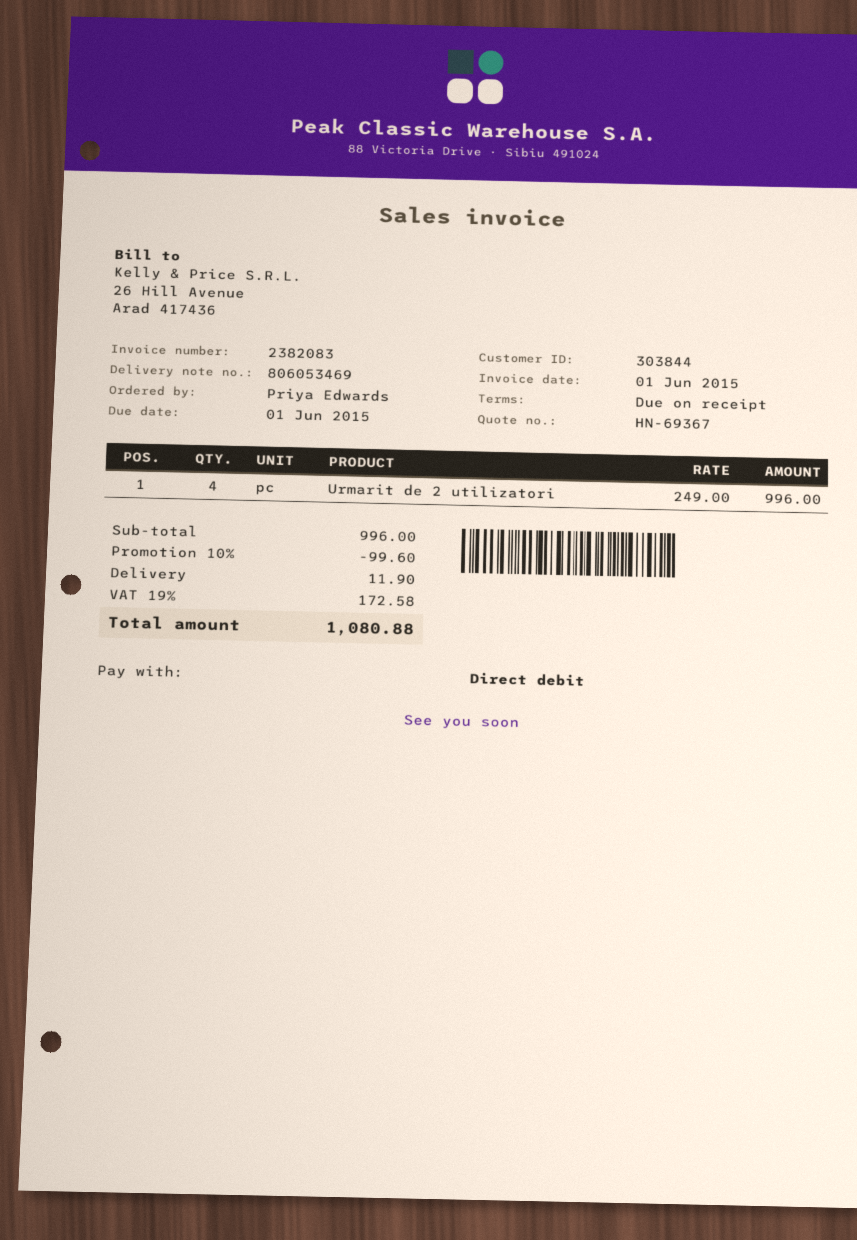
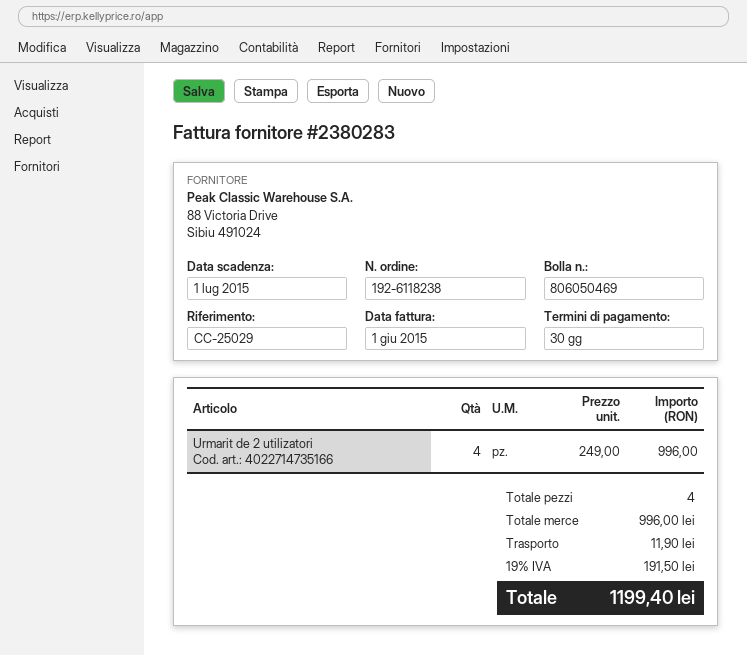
delivery note number: 806053469 -> 806050469
invoice number: 2382083 -> 2380283
payment terms: on receipt -> 30 days
due date: 2015-06-01 -> 2015-07-01
discount: 10% = 99.60 -> none
tax: 19% = 172.58 -> 19% = 191.50
total: 1080.88 -> 1199.40

